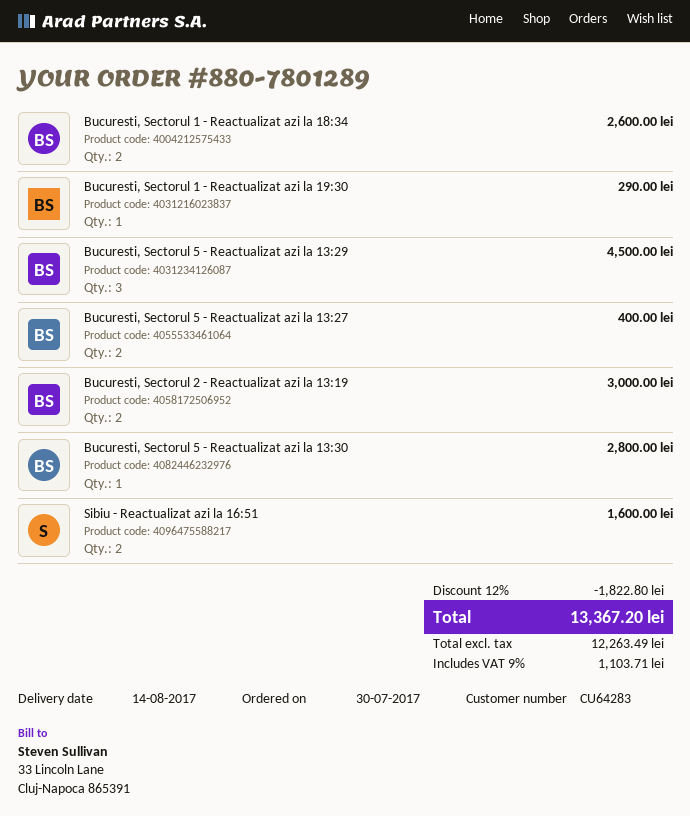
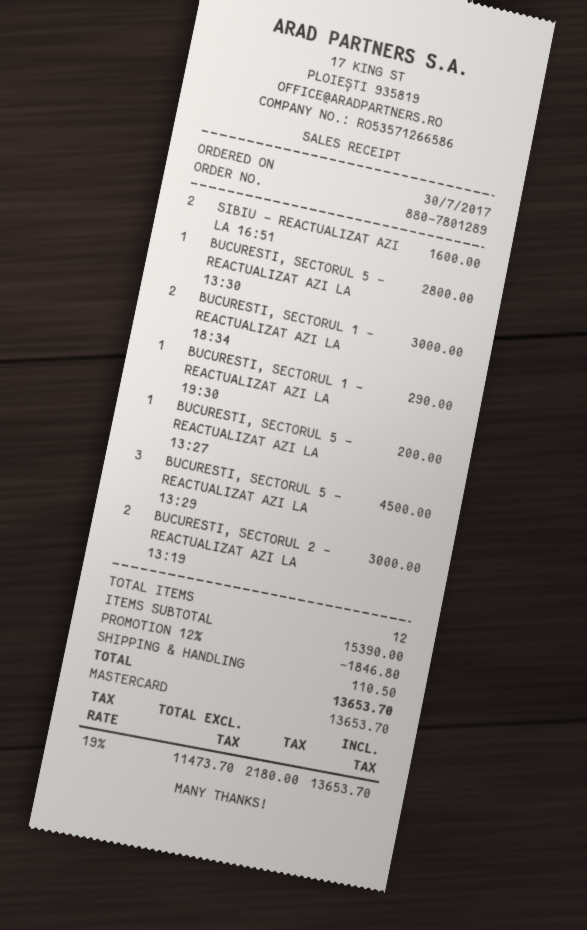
Bucuresti, Sectorul 1 - Reactualizat azi la 18:34: 2 for 2600.00 -> 2 for 3000.00
Bucuresti, Sectorul 5 - Reactualizat azi la 13:27: 2 for 400.00 -> 1 for 200.00
discount: 12% = 1822.80 -> 12% = 1846.80
shipping: none -> 110.50
net: 12263.49 -> 11473.70
tax: 9% = 1103.71 -> 19% = 2180.00
total: 13367.20 -> 13653.70

